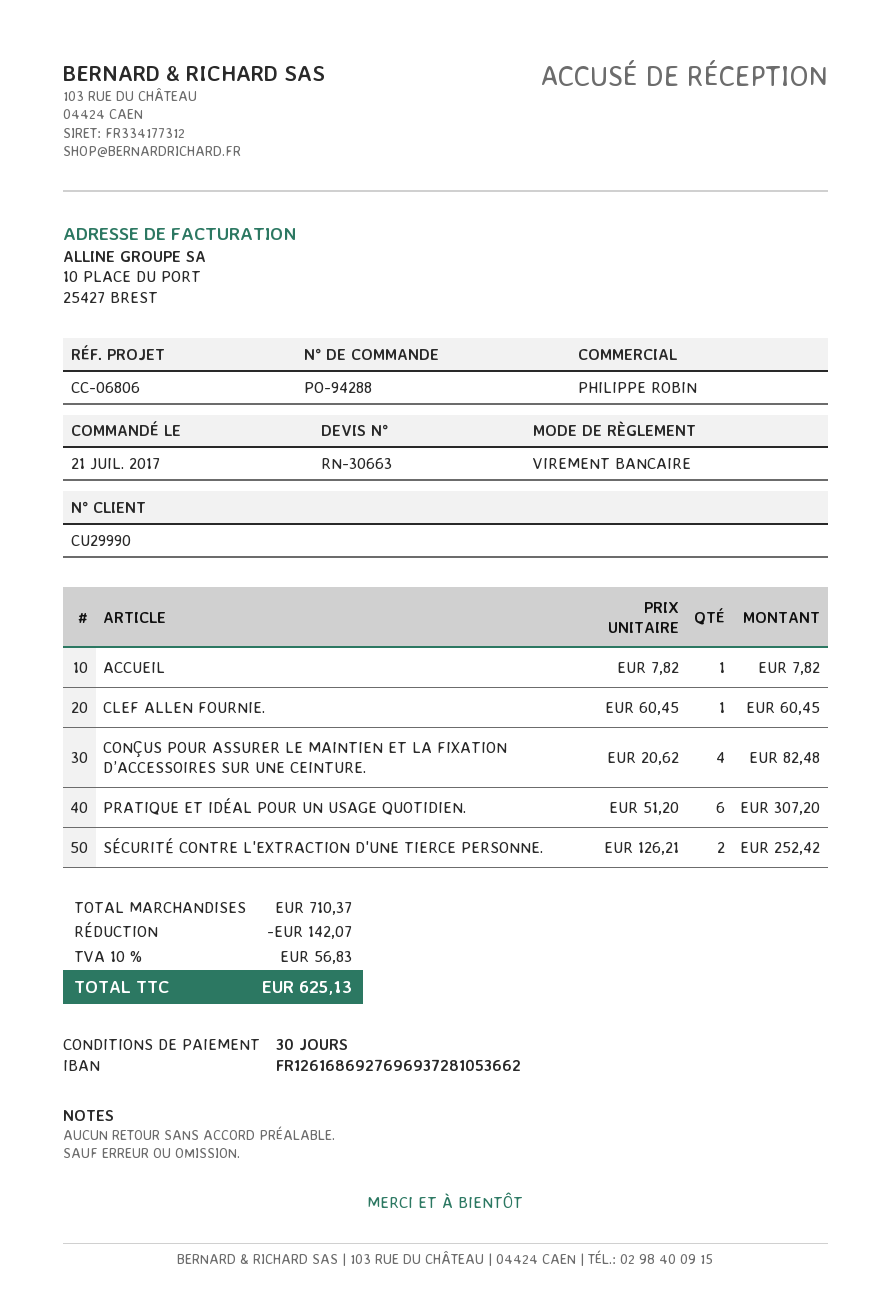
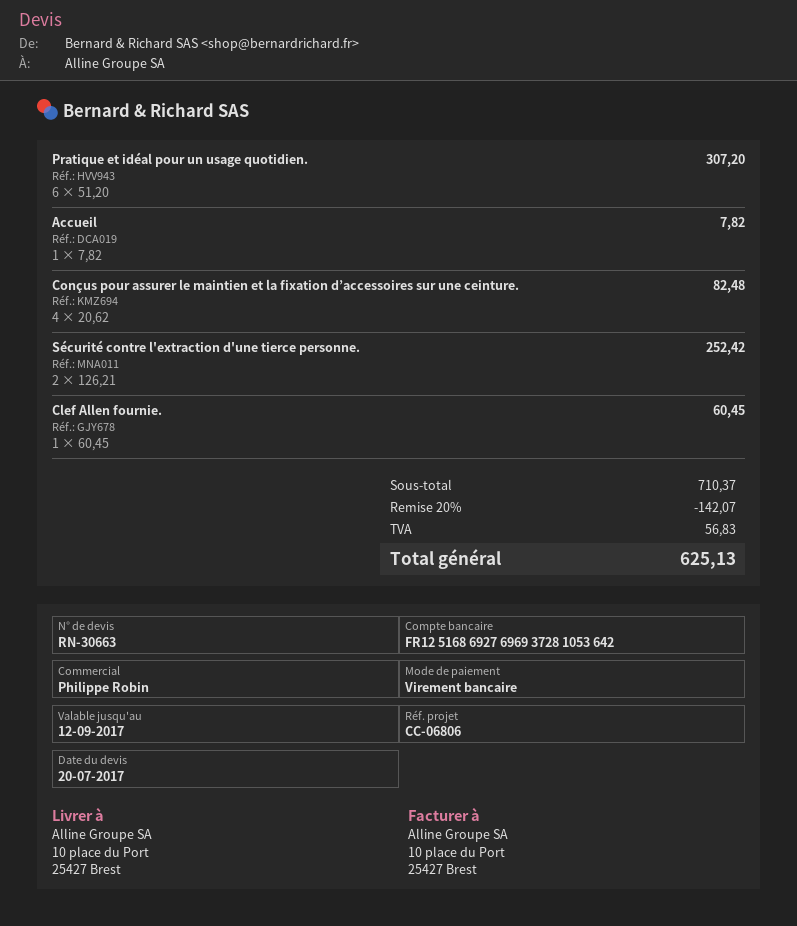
bank account: FR1261686927696937281053662 -> FR1251686927696937281053642

